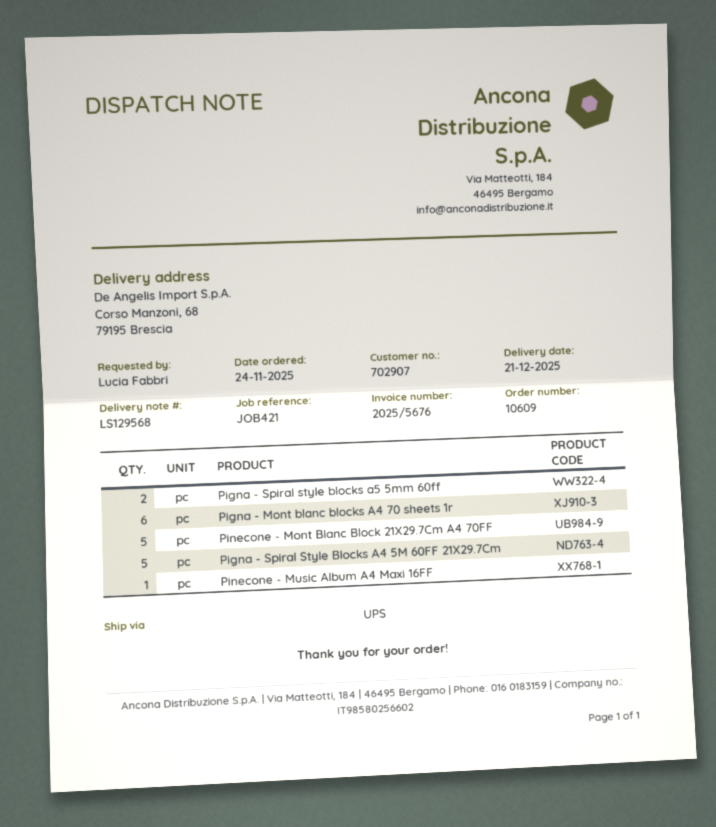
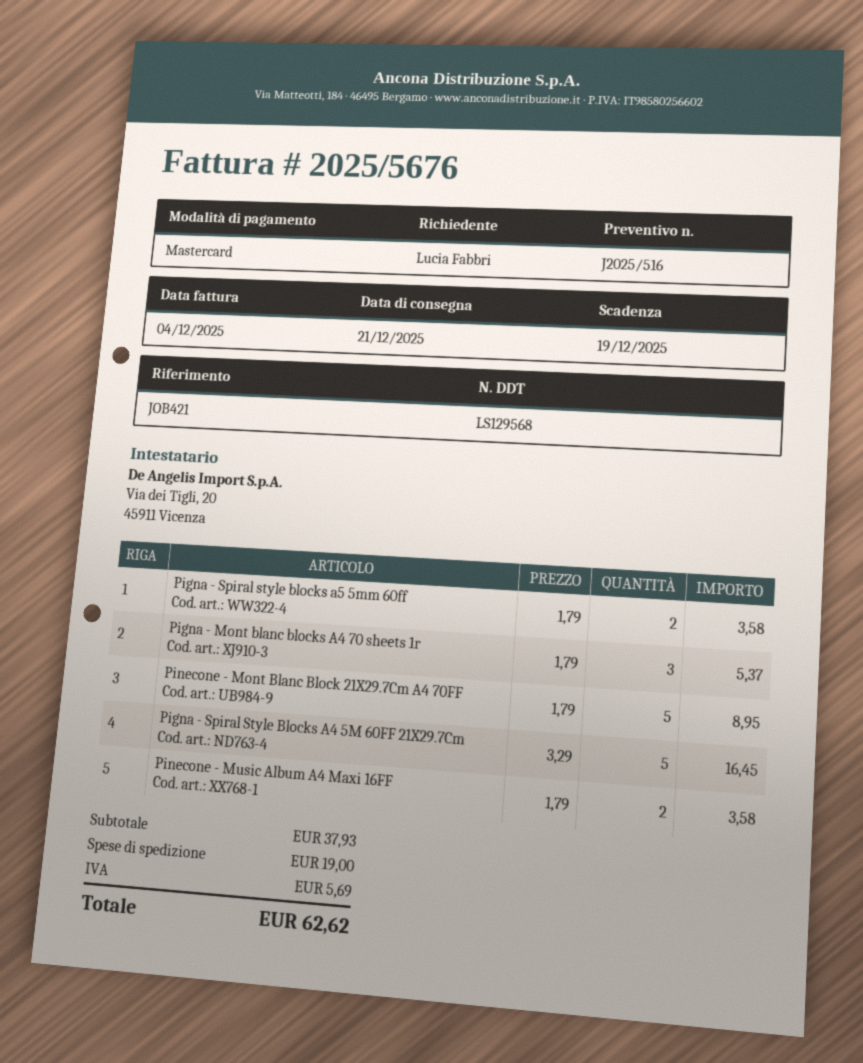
Pigna - Mont blanc blocks A4 70 sheets 1r: 6 -> 3
Pinecone - Music Album A4 Maxi 16FF: 1 -> 2

